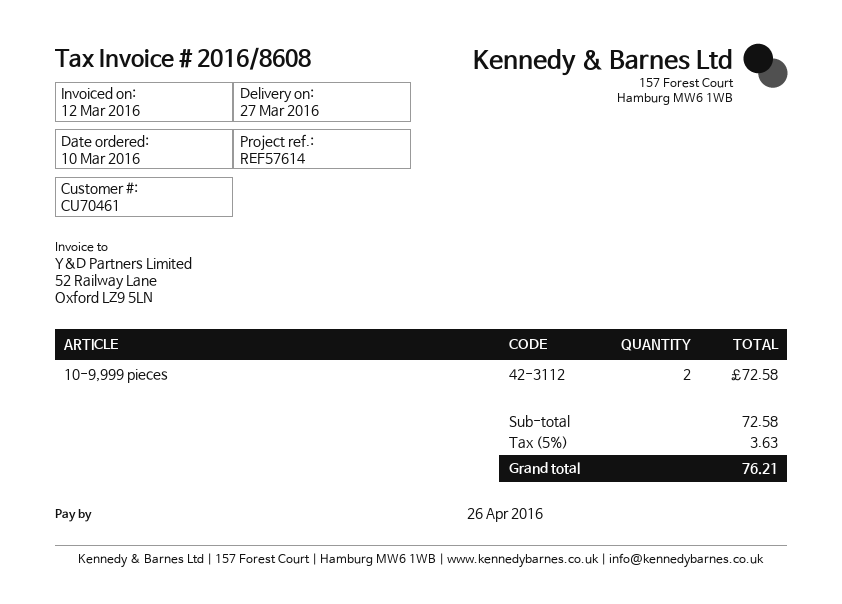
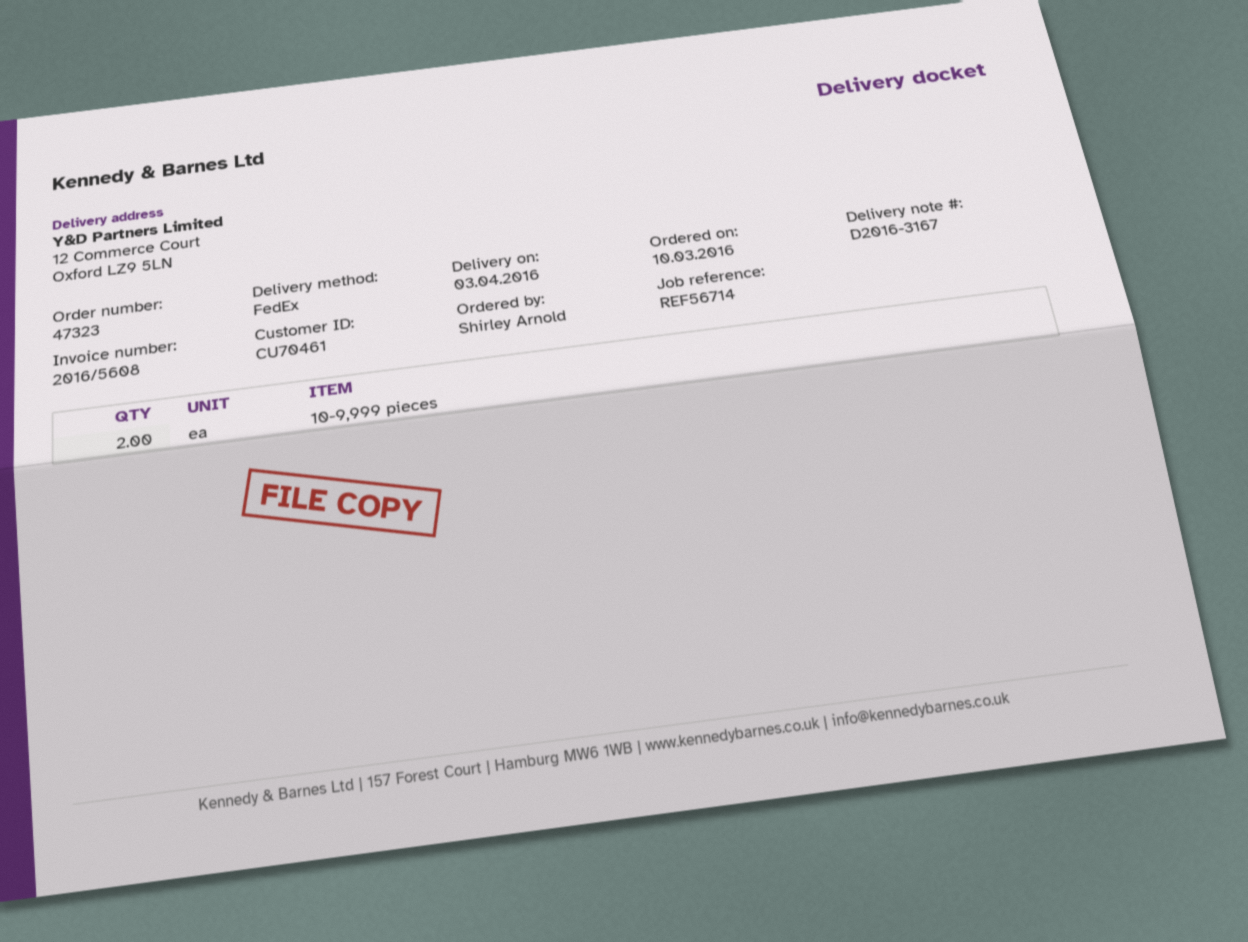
delivery date: 2016-03-27 -> 2016-04-03
invoice number: 2016/8608 -> 2016/5608
reference: REF57614 -> REF56714

